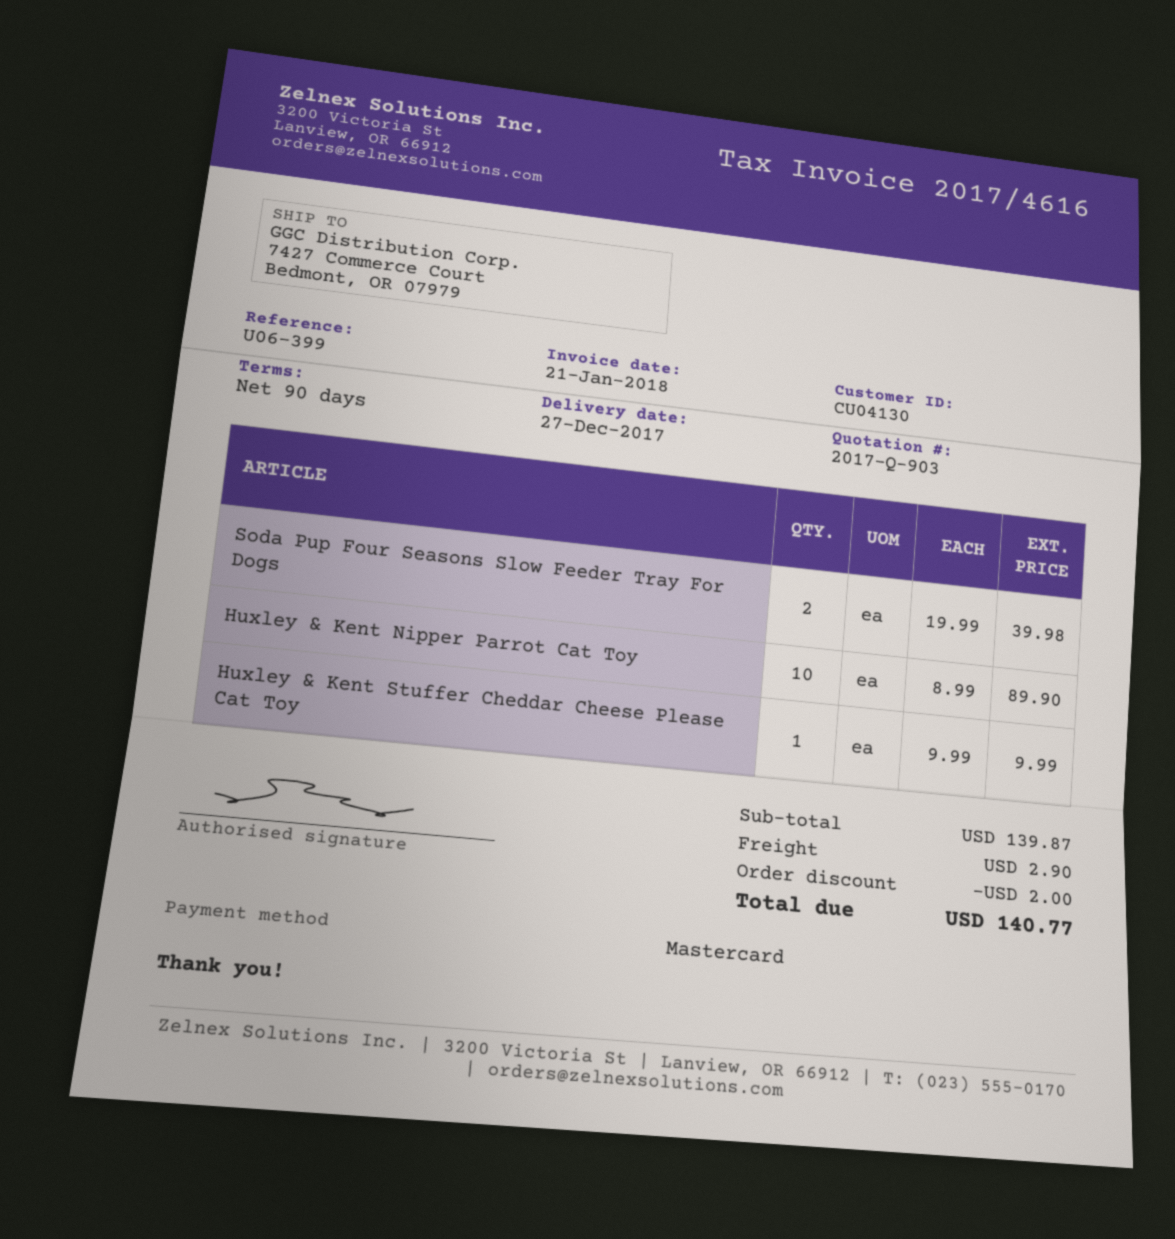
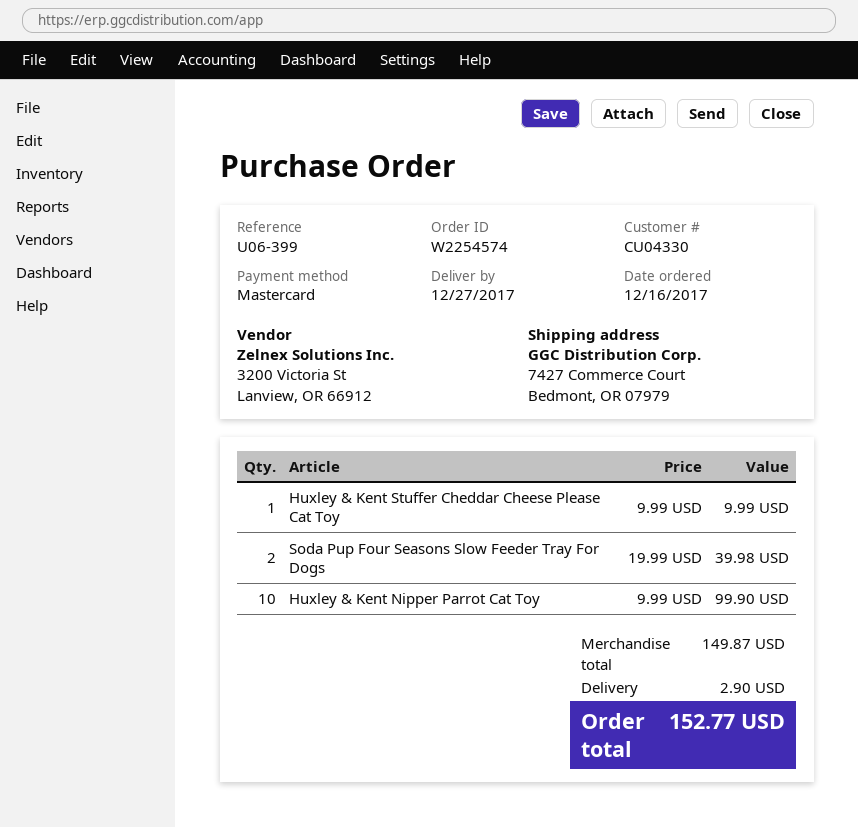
customer number: CU04130 -> CU04330
Huxley & Kent Nipper Parrot Cat Toy: 10 x 8.99 = 89.90 -> 10 x 9.99 = 99.90
subtotal: 139.87 -> 149.87
discount: 2.00 -> none
total: 140.77 -> 152.77

